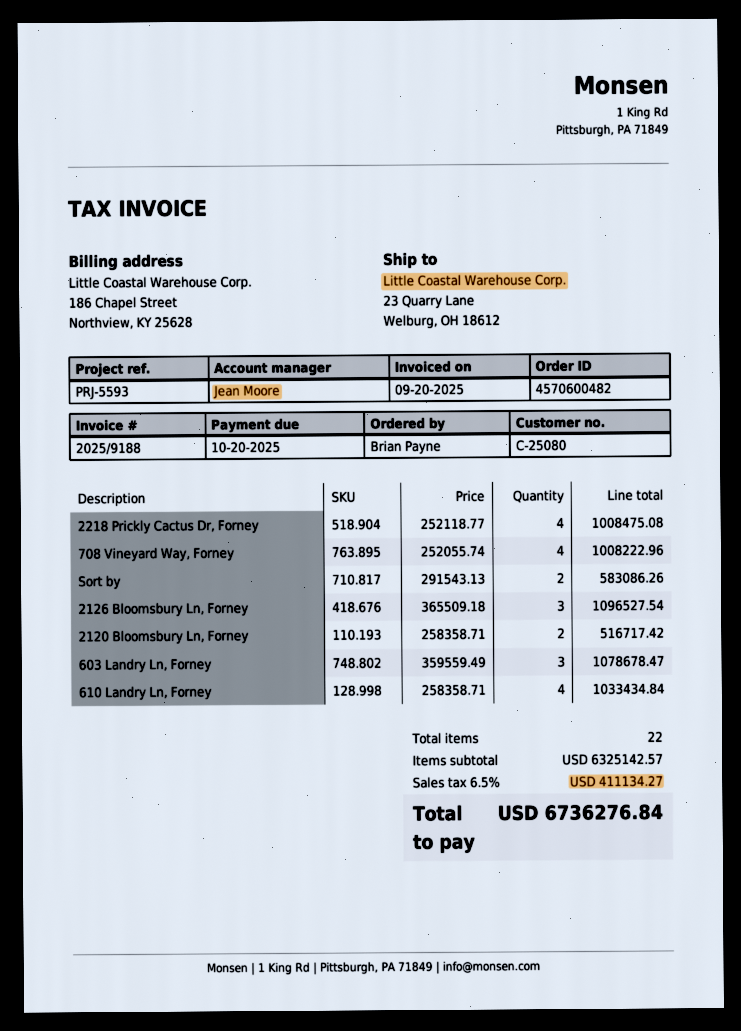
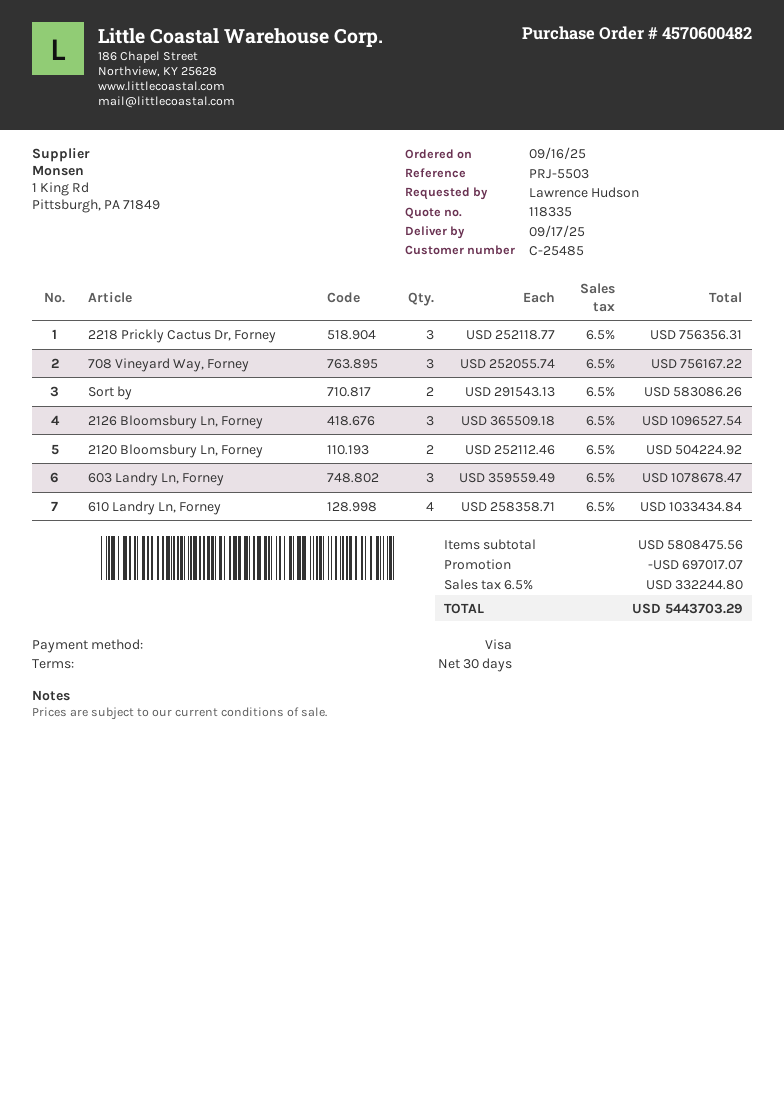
customer number: C-25080 -> C-25485
reference: PRJ-5593 -> PRJ-5503
ordered by: Brian Payne -> Lawrence Hudson
2218 Prickly Cactus Dr, Forney: 4 x 252118.77 = 1008475.08 -> 3 x 252118.77 = 756356.31
708 Vineyard Way, Forney: 4 x 252055.74 = 1008222.96 -> 3 x 252055.74 = 756167.22
2120 Bloomsbury Ln, Forney: 2 x 258358.71 = 516717.42 -> 2 x 252112.46 = 504224.92
subtotal: 6325142.57 -> 5808475.56
discount: none -> 697017.07
tax: 6.5% = 411134.27 -> 6.5% = 332244.80
total: 6736276.84 -> 5443703.29

